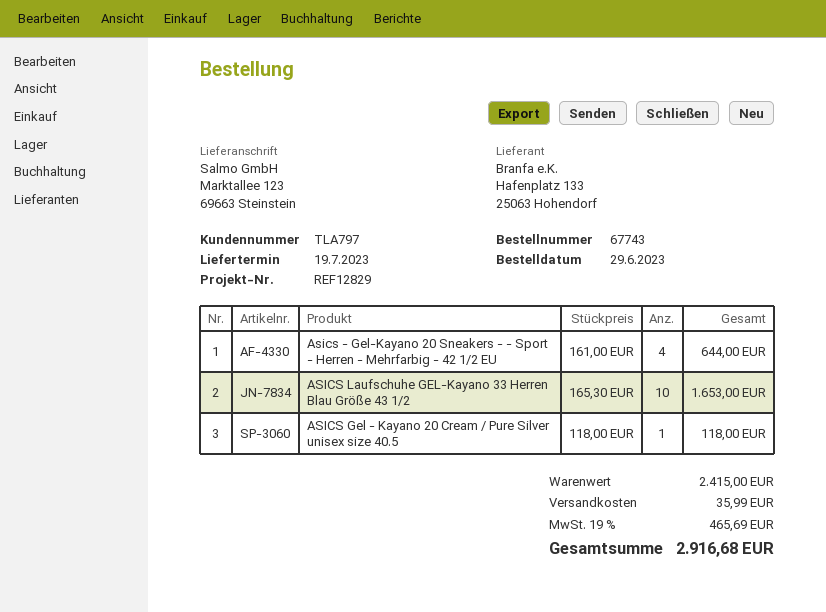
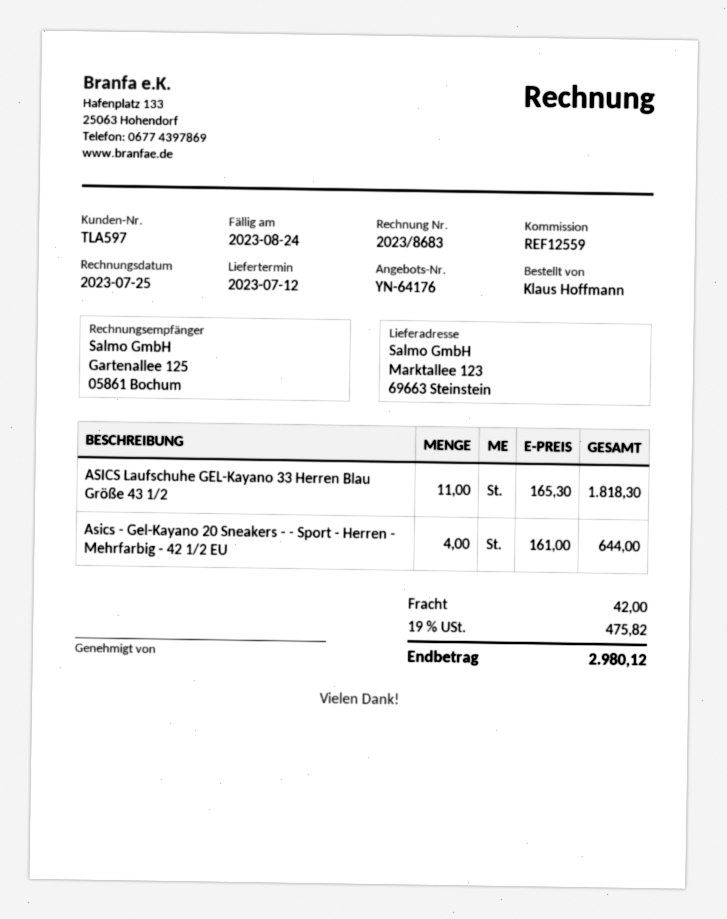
delivery date: 2023-07-19 -> 2023-07-12
customer number: TLA797 -> TLA597
reference: REF12829 -> REF12559
ASICS Laufschuhe GEL-Kayano 33 Herren Blau Größe 43 1/2: 10 x 165.30 = 1653.00 -> 11 x 165.30 = 1818.30
ASICS Gel - Kayano 20 Cream / Pure Silver unisex size 40.5: 1 x 118.00 = 118.00 -> none
shipping: 35.99 -> 42.00
tax: 19% = 465.69 -> 19% = 475.82
total: 2916.68 -> 2980.12

